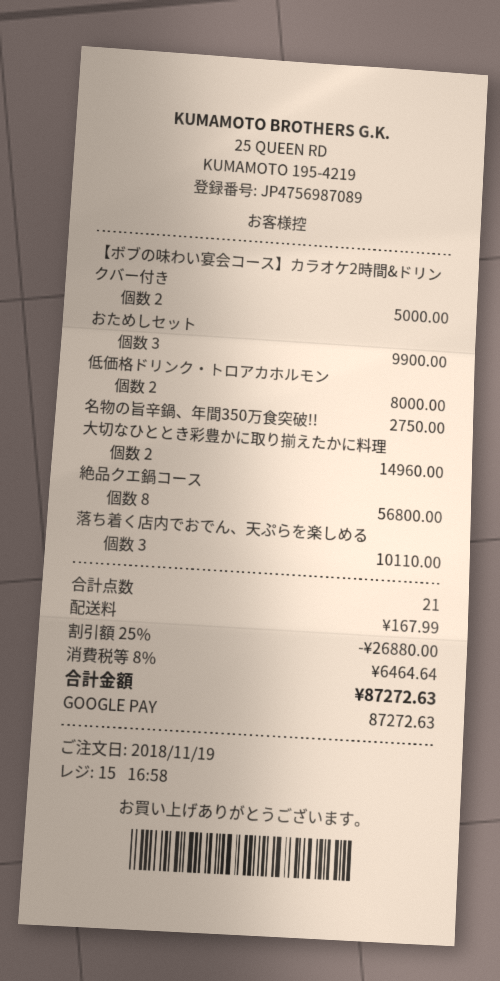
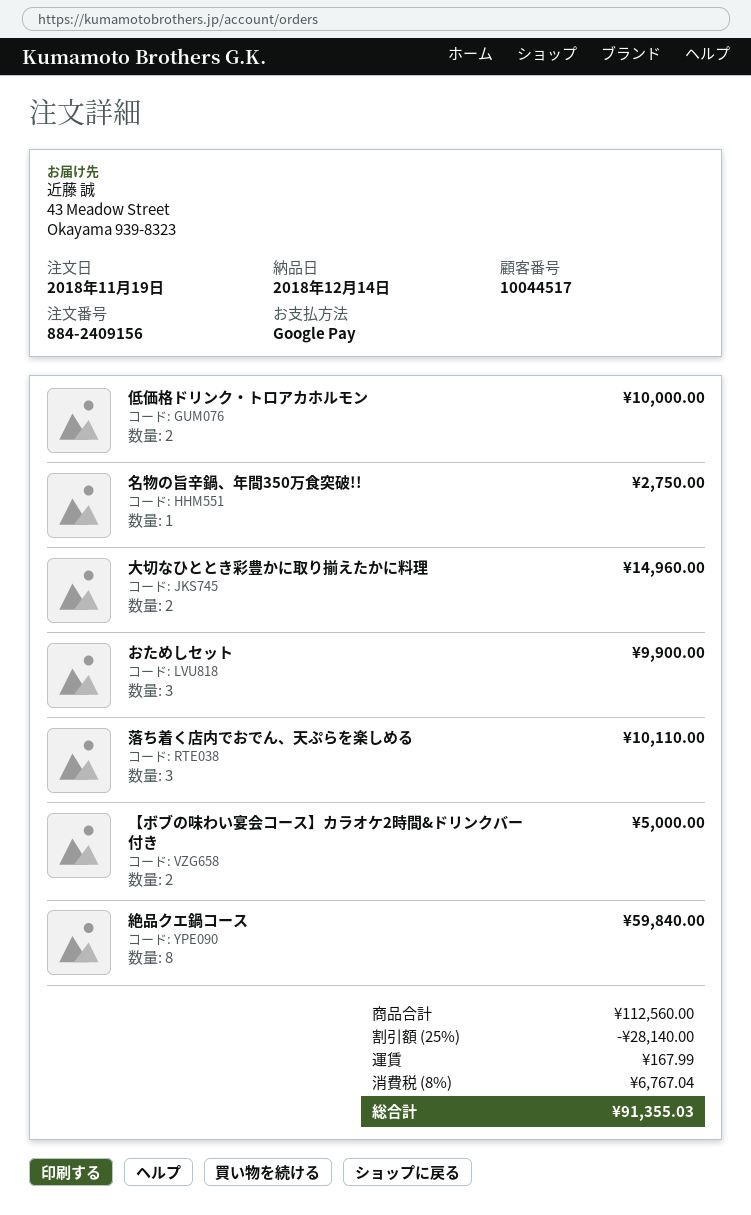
低価格ドリンク・トロアカホルモン: 2 for 8000.00 -> 2 for 10000.00
絶品クエ鍋コース: 8 for 56800.00 -> 8 for 59840.00
discount: 25% = 26880.00 -> 25% = 28140.00
tax: 8% = 6464.64 -> 8% = 6767.04
total: 87272.63 -> 91355.03

